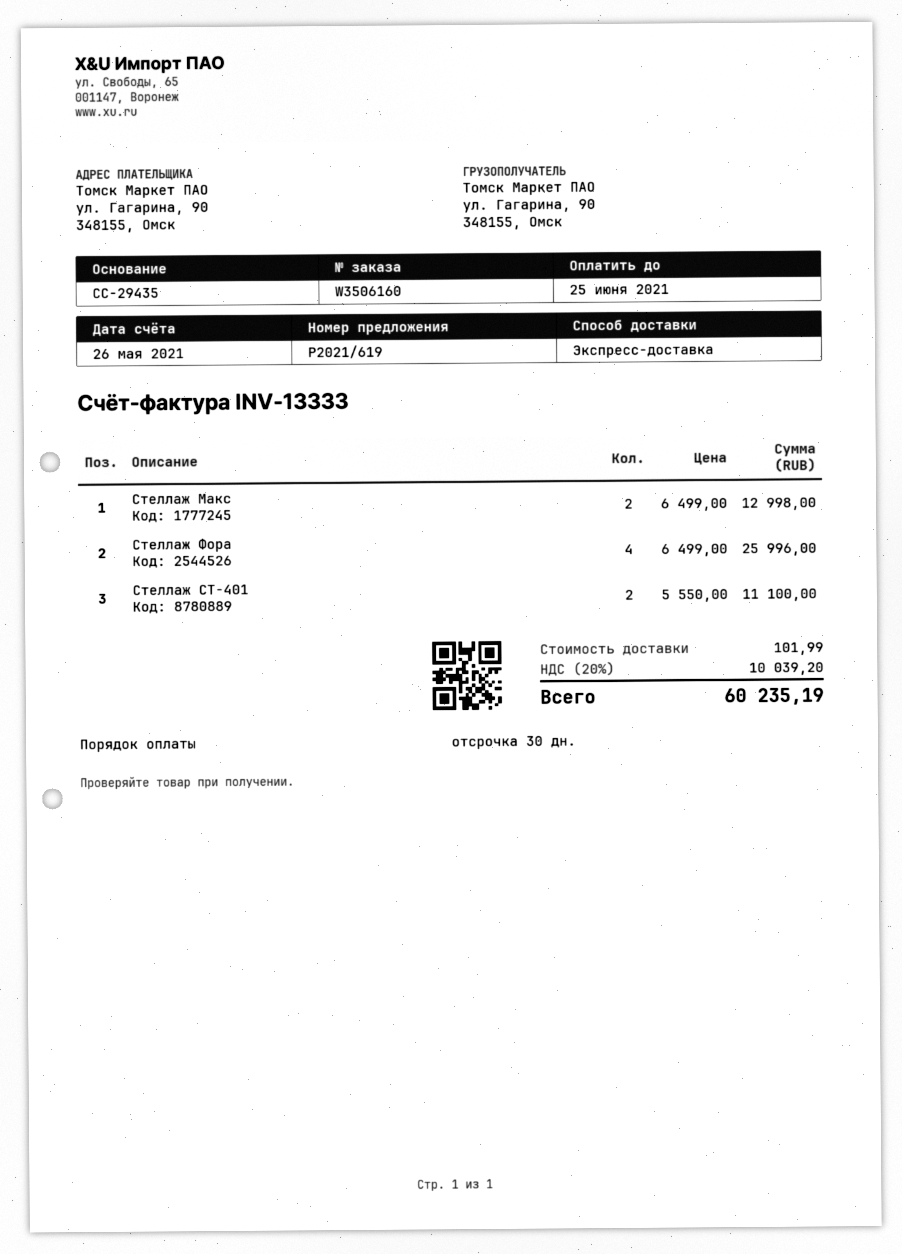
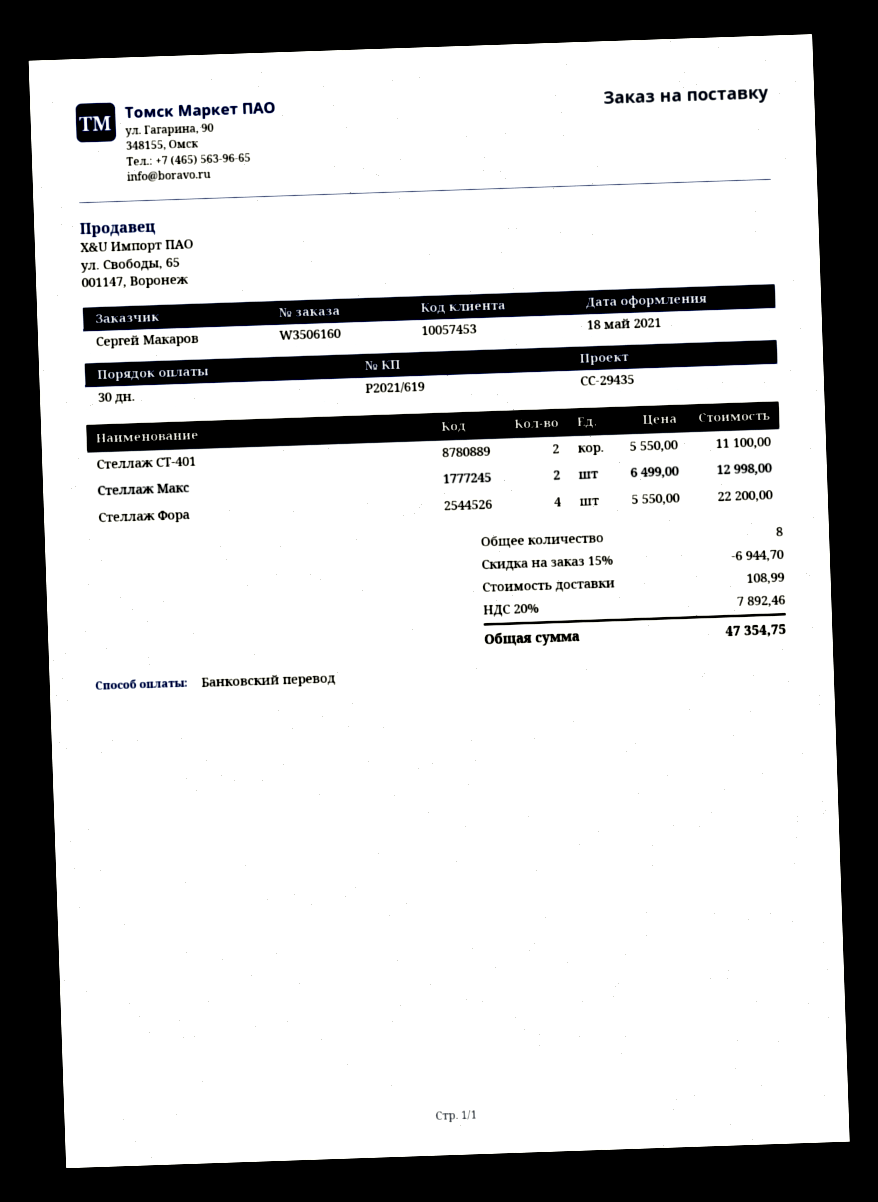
Стеллаж Фора: 4 x 6499.00 = 25996.00 -> 4 x 5550.00 = 22200.00
discount: none -> 15% = 6944.70
shipping: 101.99 -> 108.99
tax: 20% = 10039.20 -> 20% = 7892.46
total: 60235.19 -> 47354.75

